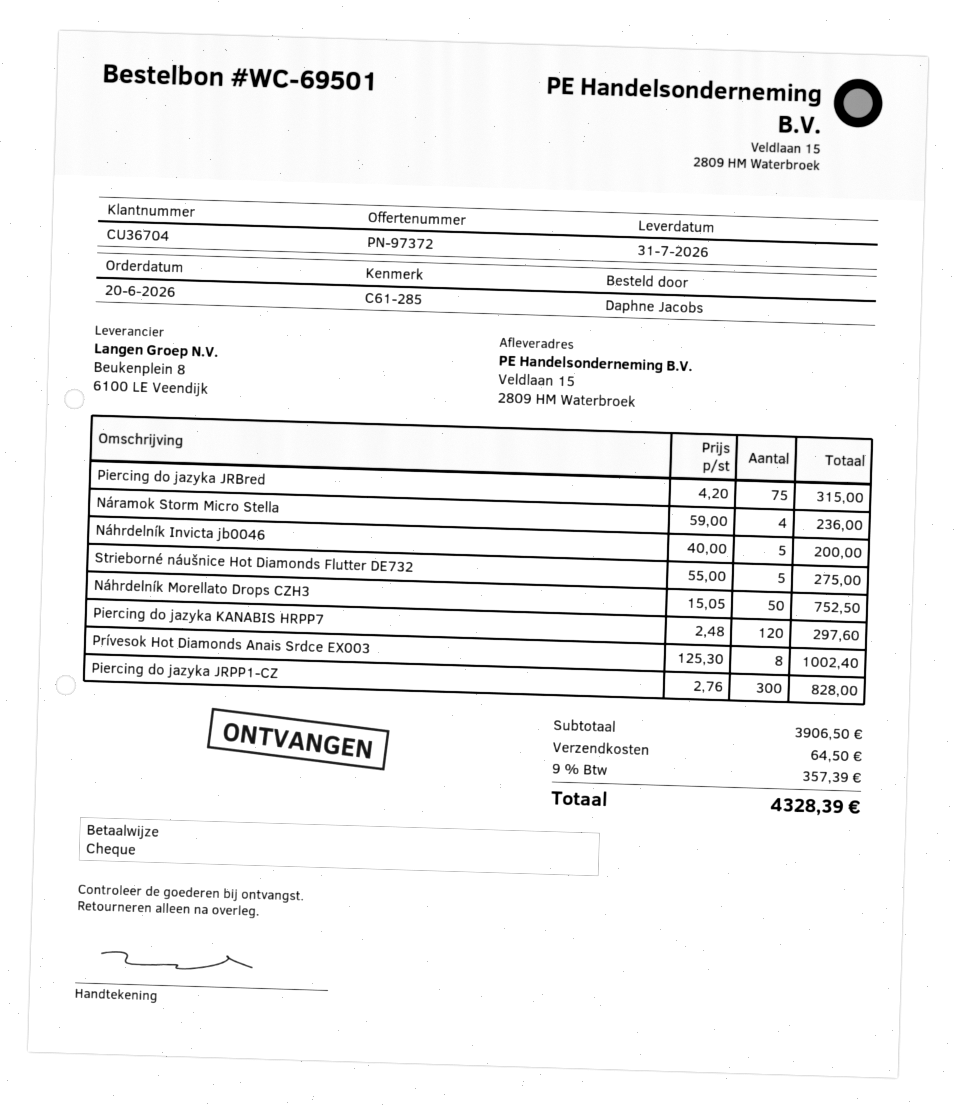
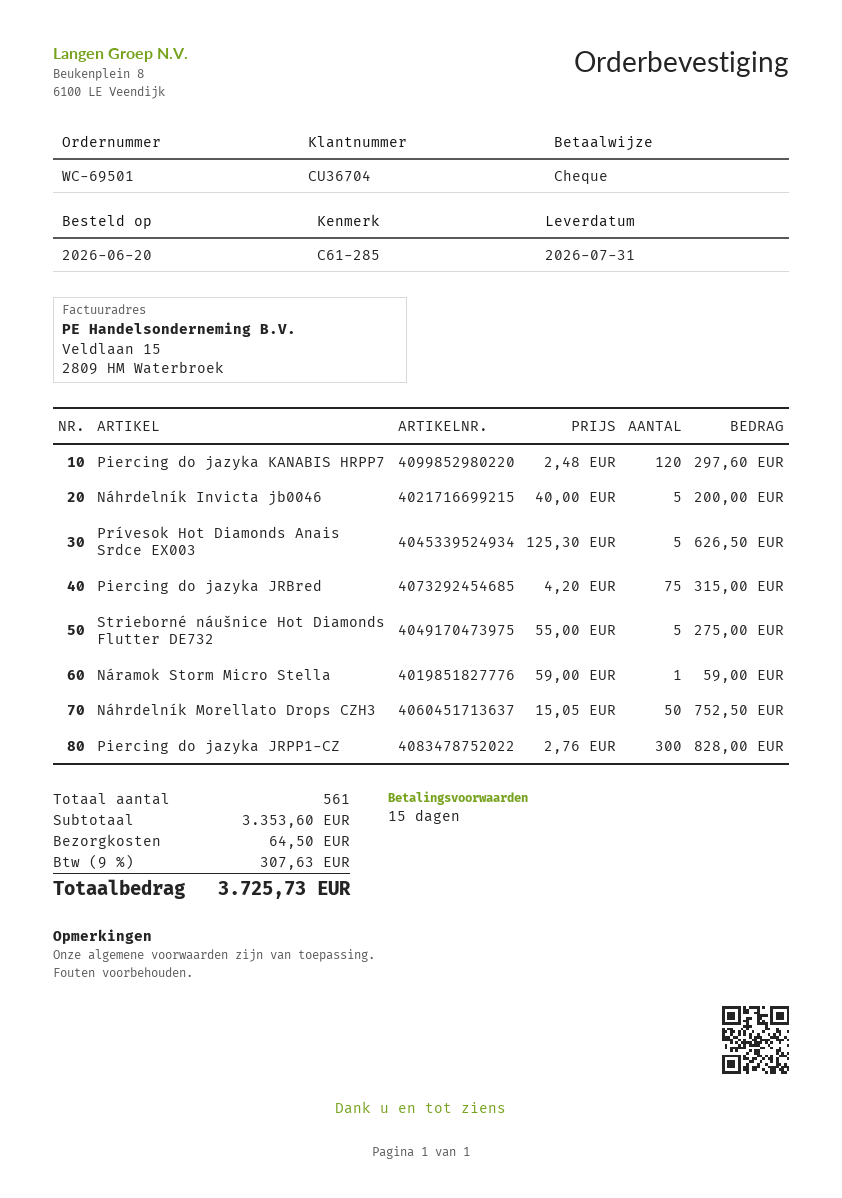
Náramok Storm Micro Stella: 4 x 59.00 = 236.00 -> 1 x 59.00 = 59.00
Prívesok Hot Diamonds Anais Srdce EX003: 8 x 125.30 = 1002.40 -> 5 x 125.30 = 626.50
subtotal: 3906.50 -> 3353.60
tax: 9% = 357.39 -> 9% = 307.63
total: 4328.39 -> 3725.73

